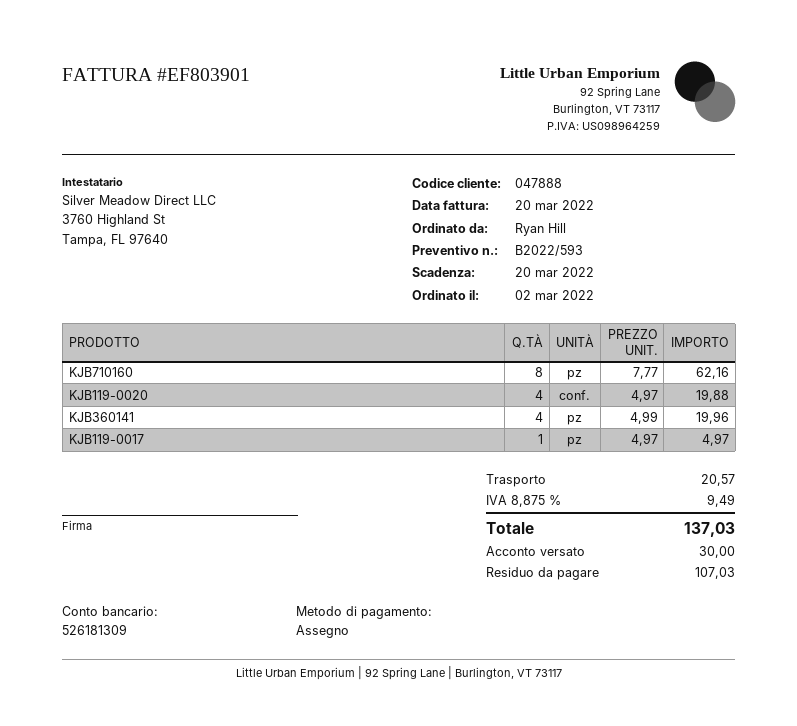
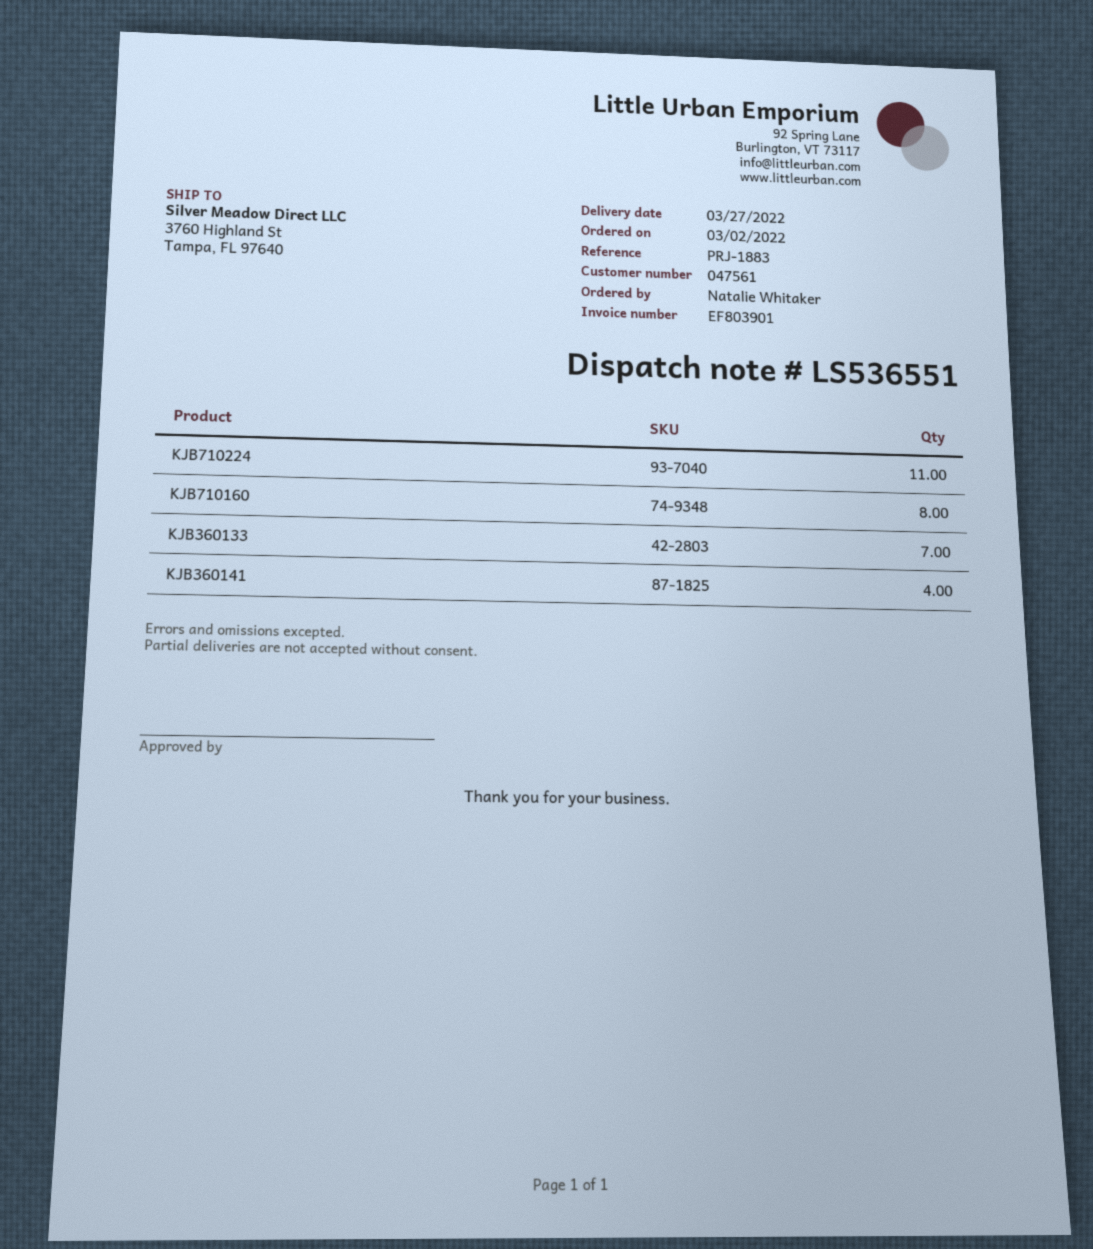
customer number: 047888 -> 047561
ordered by: Ryan Hill -> Natalie Whitaker
KJB119-0020: 4 -> none
KJB119-0017: 1 -> none
KJB710224: none -> 11
KJB360133: none -> 7

